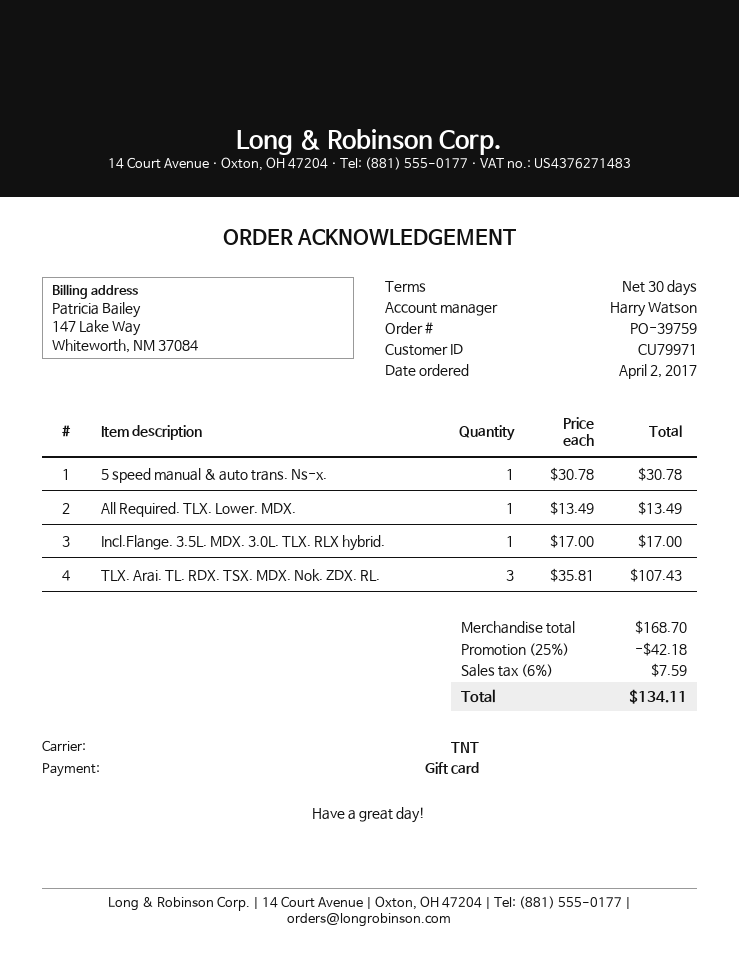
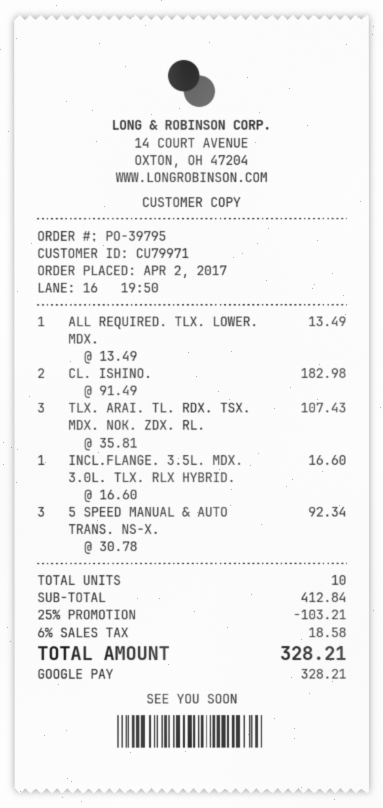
order number: PO-39759 -> PO-39795
payment method: gift card -> Google Pay
5 speed manual & auto trans. Ns-x.: 1 x 30.78 = 30.78 -> 3 x 30.78 = 92.34
Incl.Flange. 3.5L. MDX. 3.0L. TLX. RLX hybrid.: 1 x 17.00 = 17.00 -> 1 x 16.60 = 16.60
CL. ISHINO.: none -> 2 x 91.49 = 182.98
subtotal: 168.70 -> 412.84
discount: 25% = 42.18 -> 25% = 103.21
tax: 6% = 7.59 -> 6% = 18.58
total: 134.11 -> 328.21

